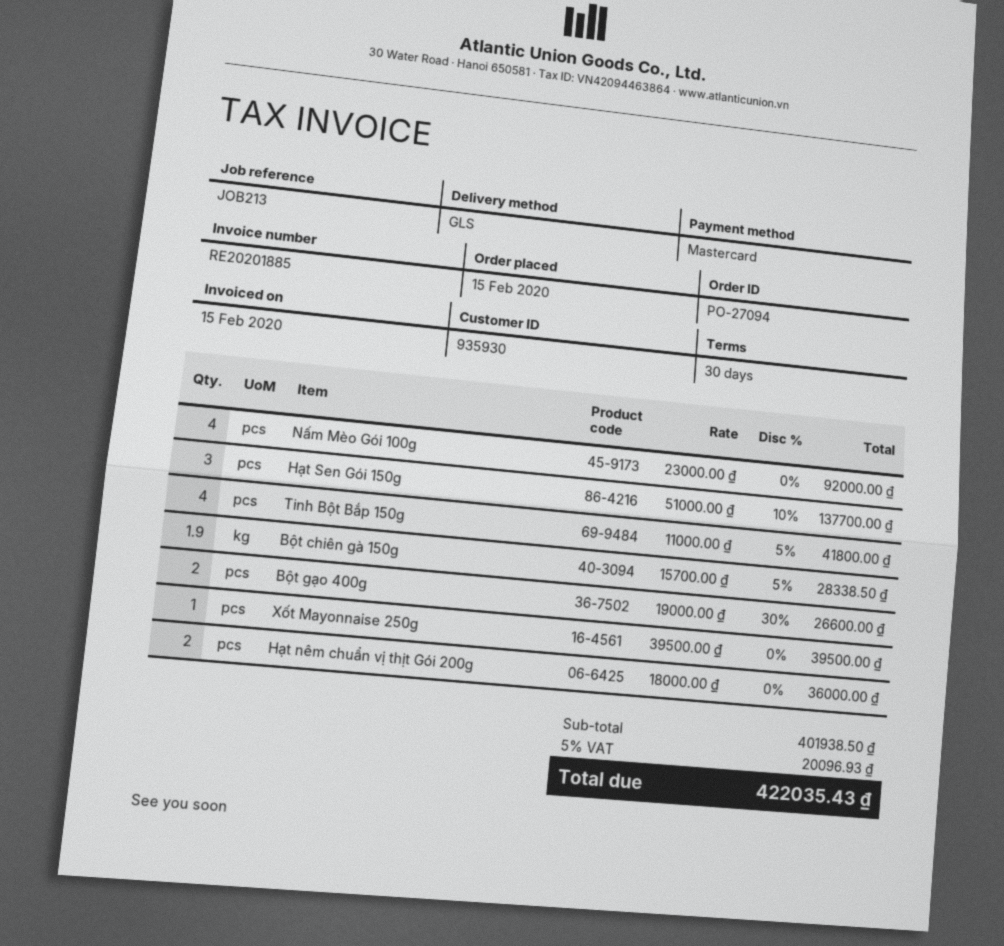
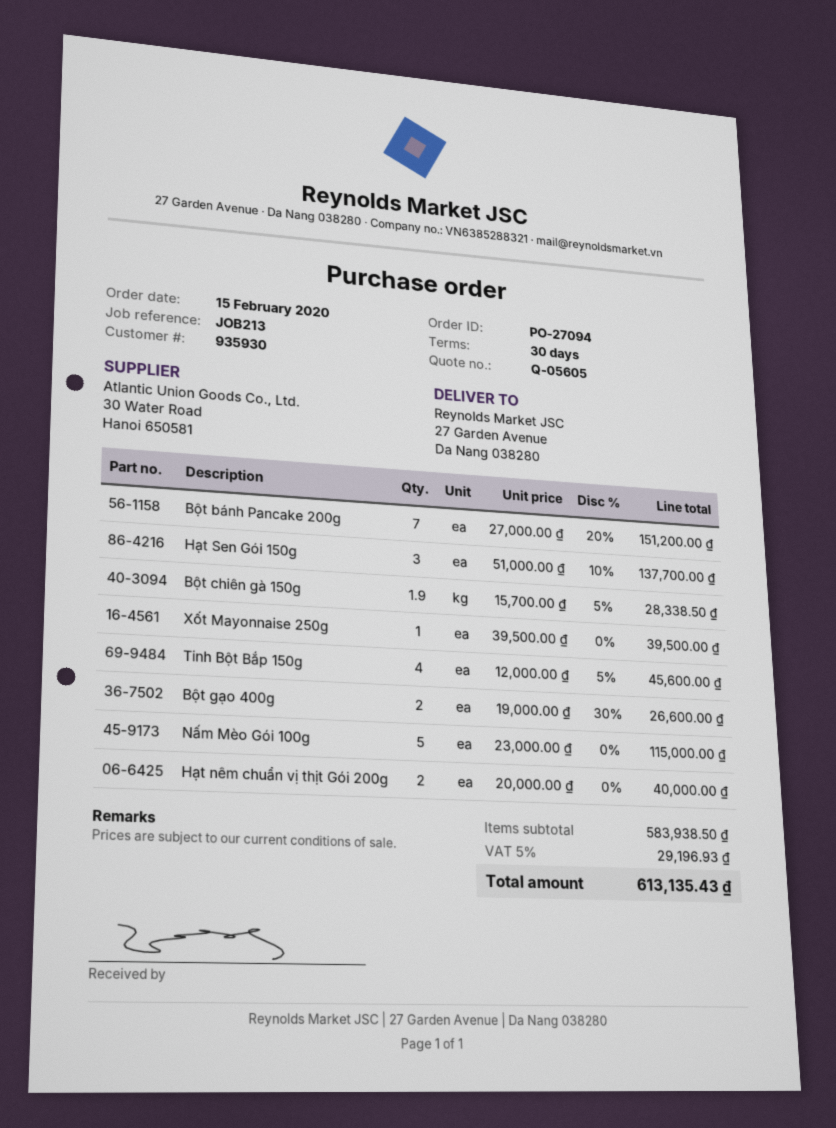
Nấm Mèo Gói 100g: 4 x 23000.00 = 92000.00 -> 5 x 23000.00 = 115000.00
Tinh Bột Bắp 150g: 4 x 11000.00 - 5% = 41800.00 -> 4 x 12000.00 - 5% = 45600.00
Hạt nêm chuẩn vị thịt Gói 200g: 2 x 18000.00 = 36000.00 -> 2 x 20000.00 = 40000.00
Bột bánh Pancake 200g: none -> 7 x 27000.00 - 20% = 151200.00
subtotal: 401938.50 -> 583938.50
tax: 5% = 20096.93 -> 5% = 29196.93
total: 422035.43 -> 613135.43

